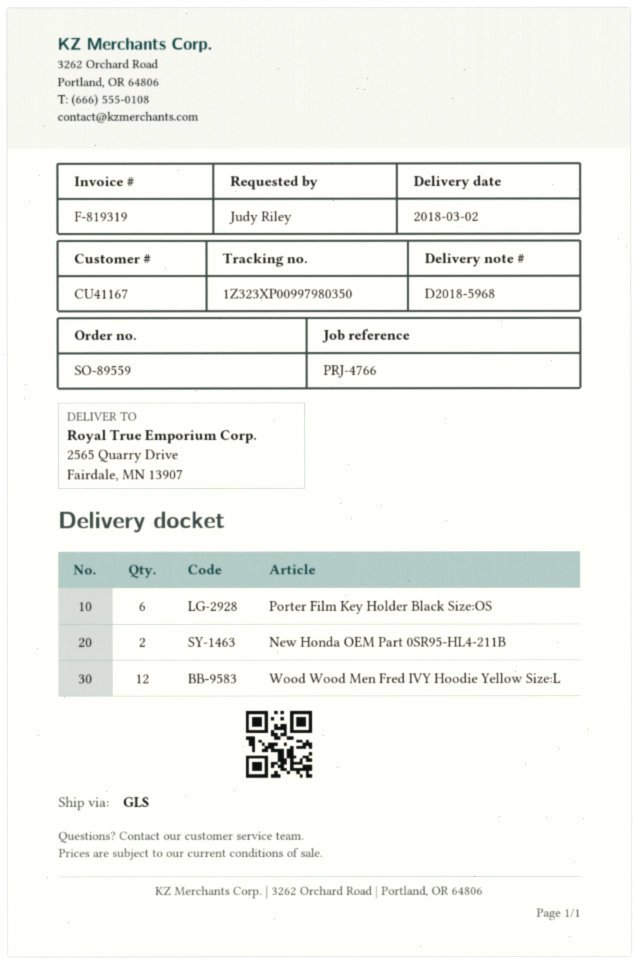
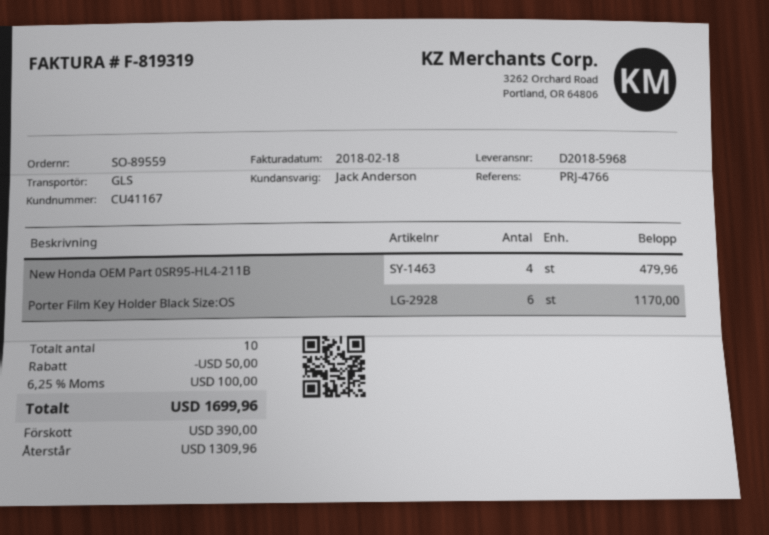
New Honda OEM Part 0SR95-HL4-211B: 2 -> 4
Wood Wood Men Fred IVY Hoodie Yellow Size:L: 12 -> none

